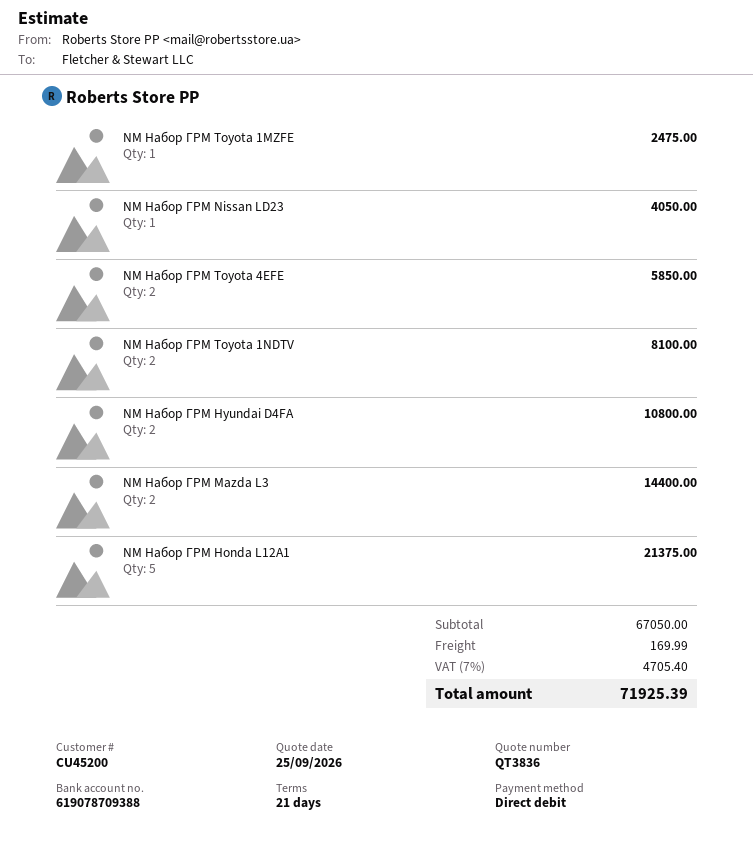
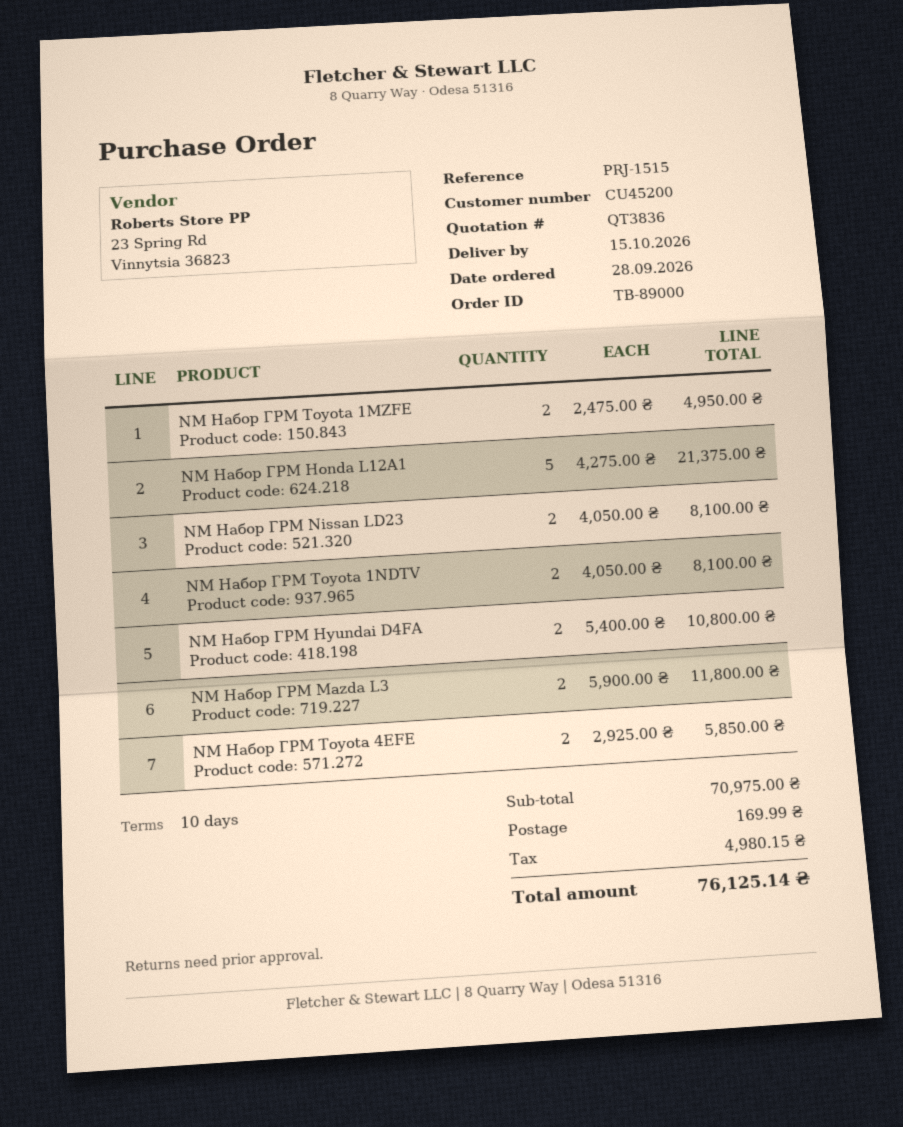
payment terms: 21 days -> 10 days
NM Набор ГРМ Toyota 1MZFE: 1 for 2475.00 -> 2 for 4950.00
NM Набор ГРМ Nissan LD23: 1 for 4050.00 -> 2 for 8100.00
NM Набор ГРМ Mazda L3: 2 for 14400.00 -> 2 for 11800.00
subtotal: 67050.00 -> 70975.00
tax: 4705.40 -> 4980.15
total: 71925.39 -> 76125.14

